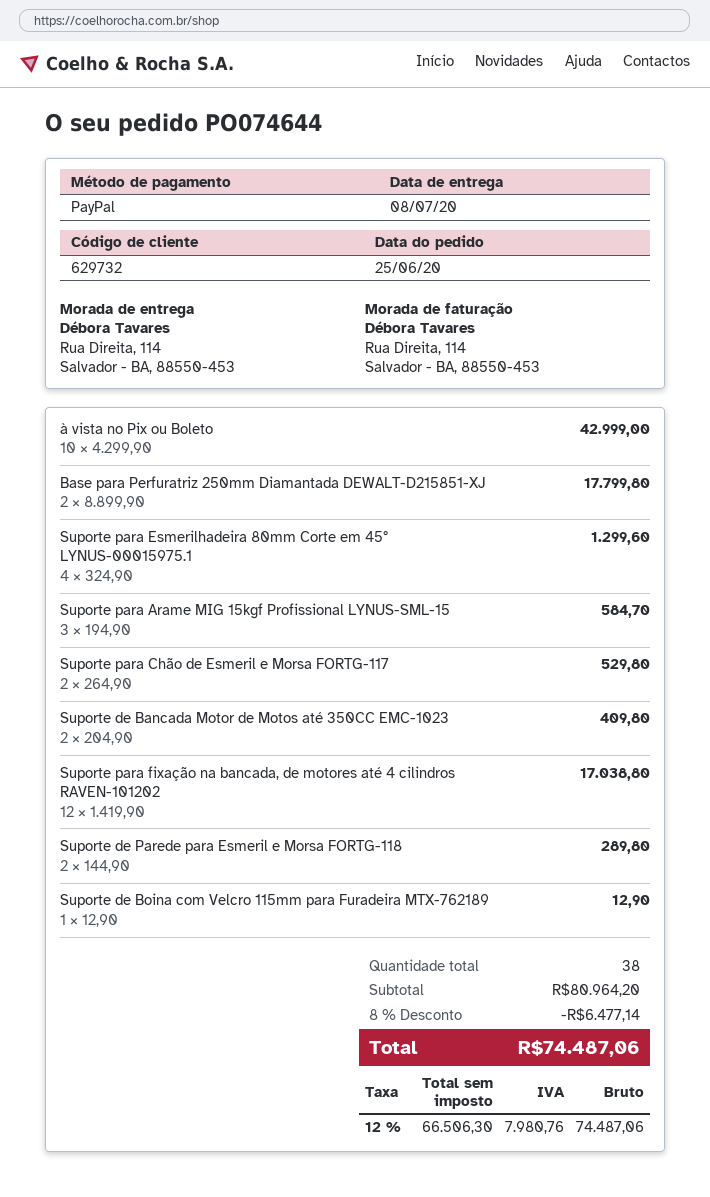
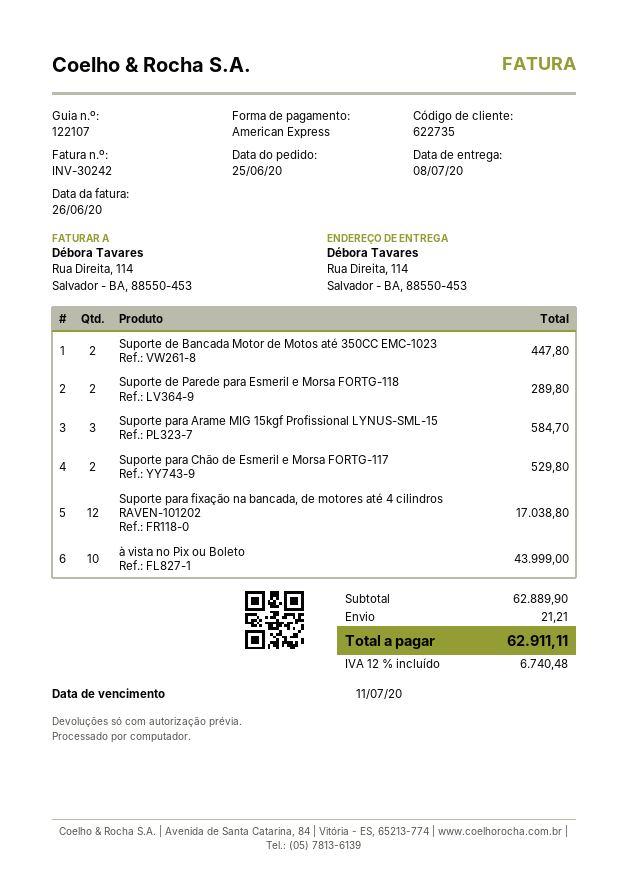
customer number: 629732 -> 622735
payment method: PayPal -> American Express
à vista no Pix ou Boleto: 10 for 42999.00 -> 10 for 43999.00
Base para Perfuratriz 250mm Diamantada DEWALT-D215851-XJ: 2 for 17799.80 -> none
Suporte para Esmerilhadeira 80mm Corte em 45° LYNUS-00015975.1: 4 for 1299.60 -> none
Suporte de Bancada Motor de Motos até 350CC EMC-1023: 2 for 409.80 -> 2 for 447.80
Suporte de Boina com Velcro 115mm para Furadeira MTX-762189: 1 for 12.90 -> none
subtotal: 80964.20 -> 62889.90
discount: 8% = 6477.14 -> none
shipping: none -> 21.21
tax: 12% = 7980.76 -> 12% = 6740.48
total: 74487.06 -> 62911.11

